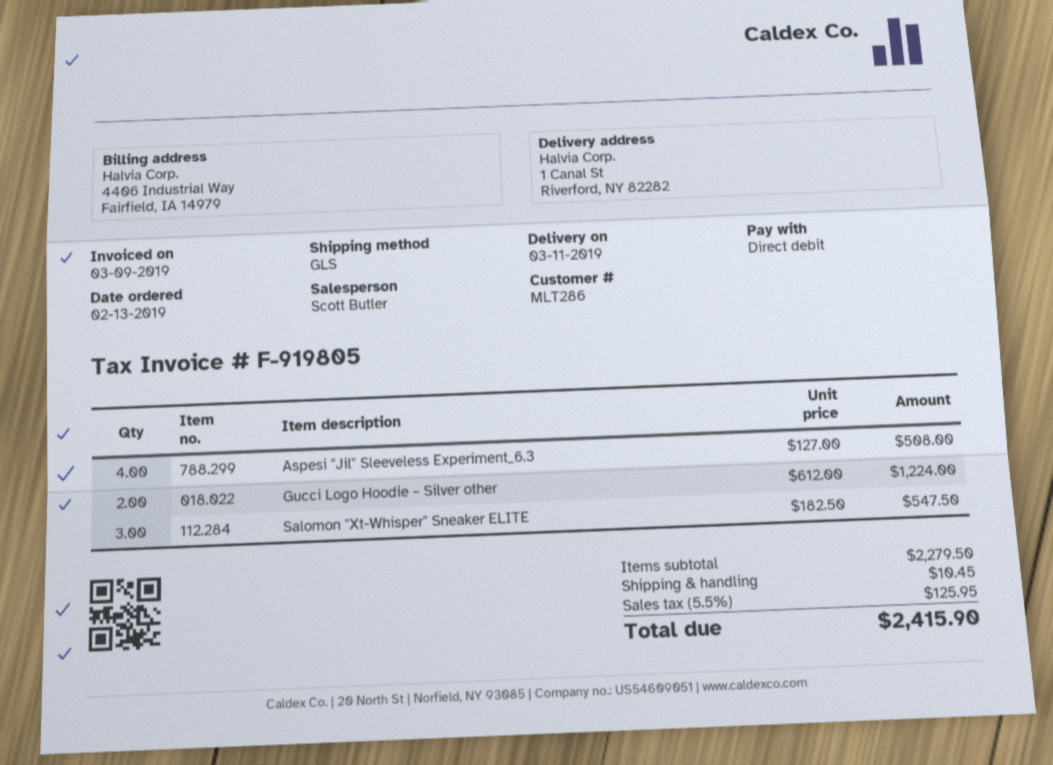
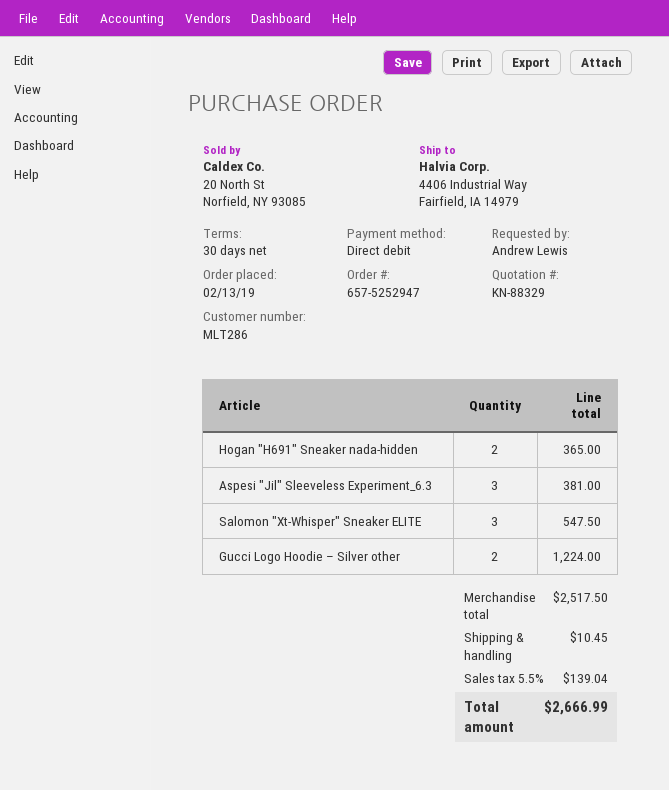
ship to: 1 Canal St, Riverford, NY 82282 -> 4406 Industrial Way, Fairfield, IA 14979
Aspesi "Jil" Sleeveless Experiment_6.3: 4 for 508.00 -> 3 for 381.00
Hogan "H691" Sneaker nada-hidden: none -> 2 for 365.00
subtotal: 2279.50 -> 2517.50
tax: 5.5% = 125.95 -> 5.5% = 139.04
total: 2415.90 -> 2666.99

